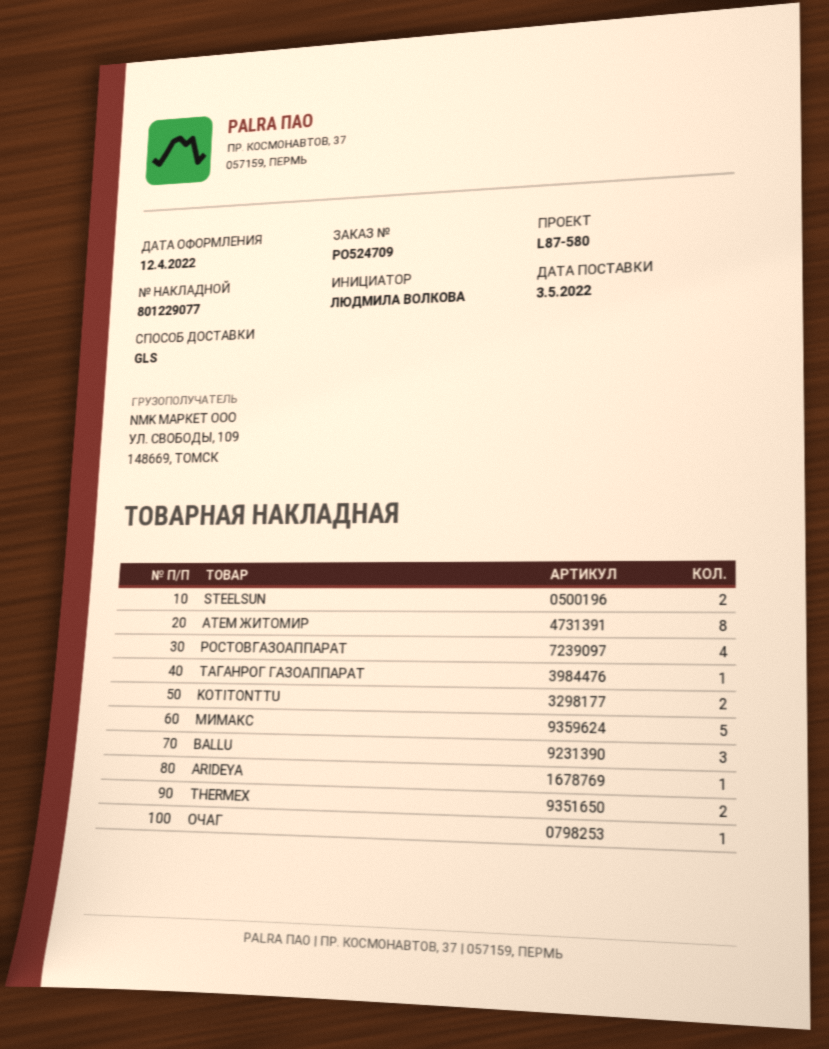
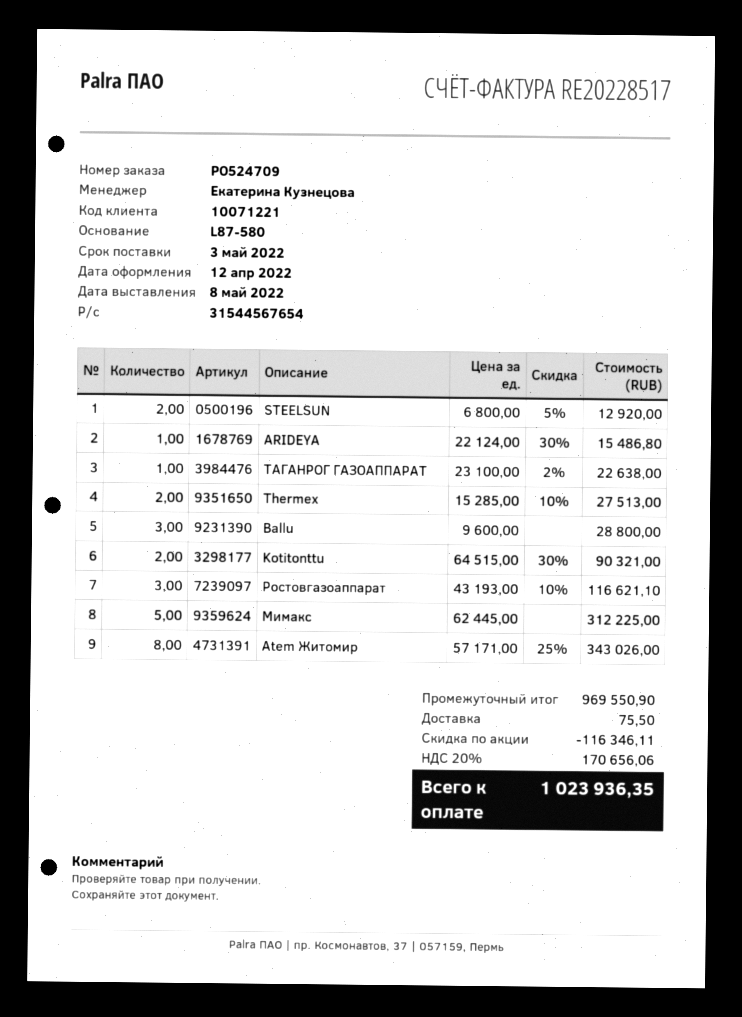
РОСТОВГАЗОАППАРАТ: 4 -> 3
ОЧАГ: 1 -> none

